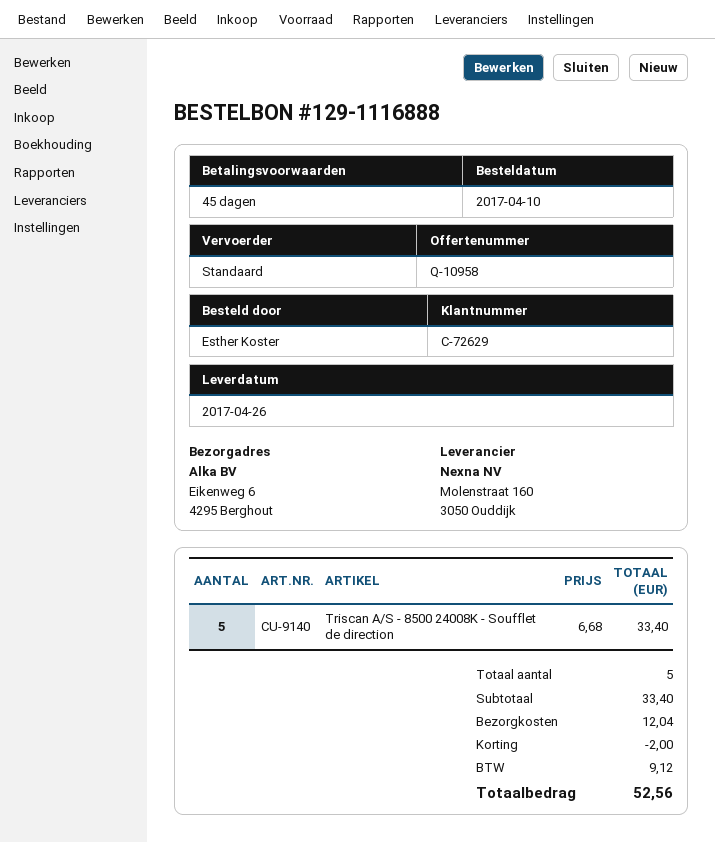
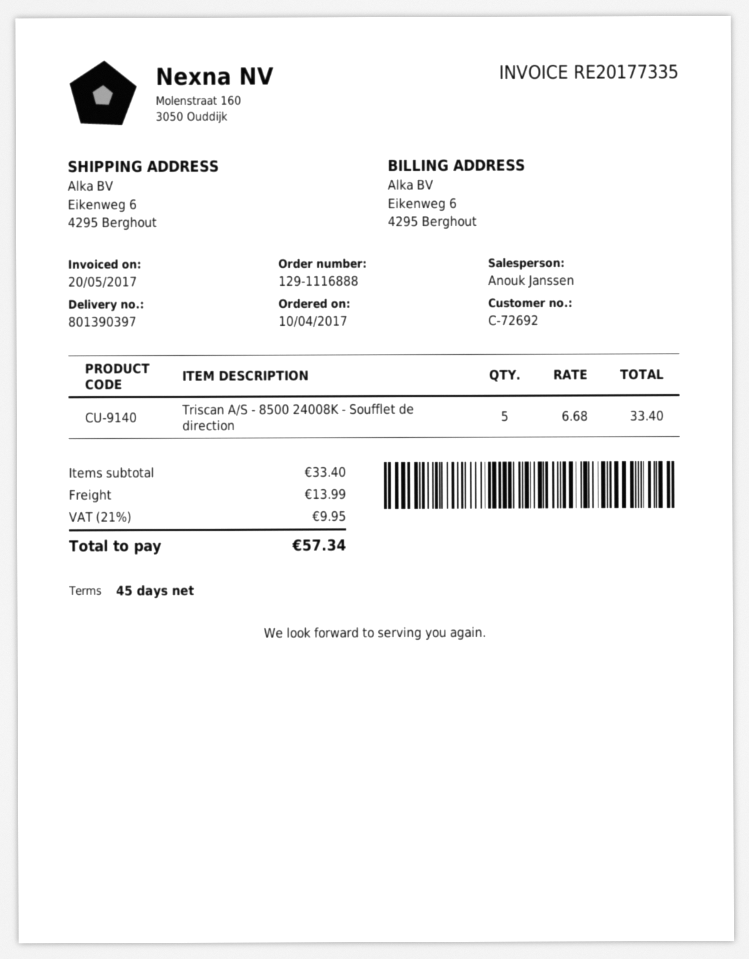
customer number: C-72629 -> C-72692
discount: 2.00 -> none
shipping: 12.04 -> 13.99
tax: 9.12 -> 9.95
total: 52.56 -> 57.34

